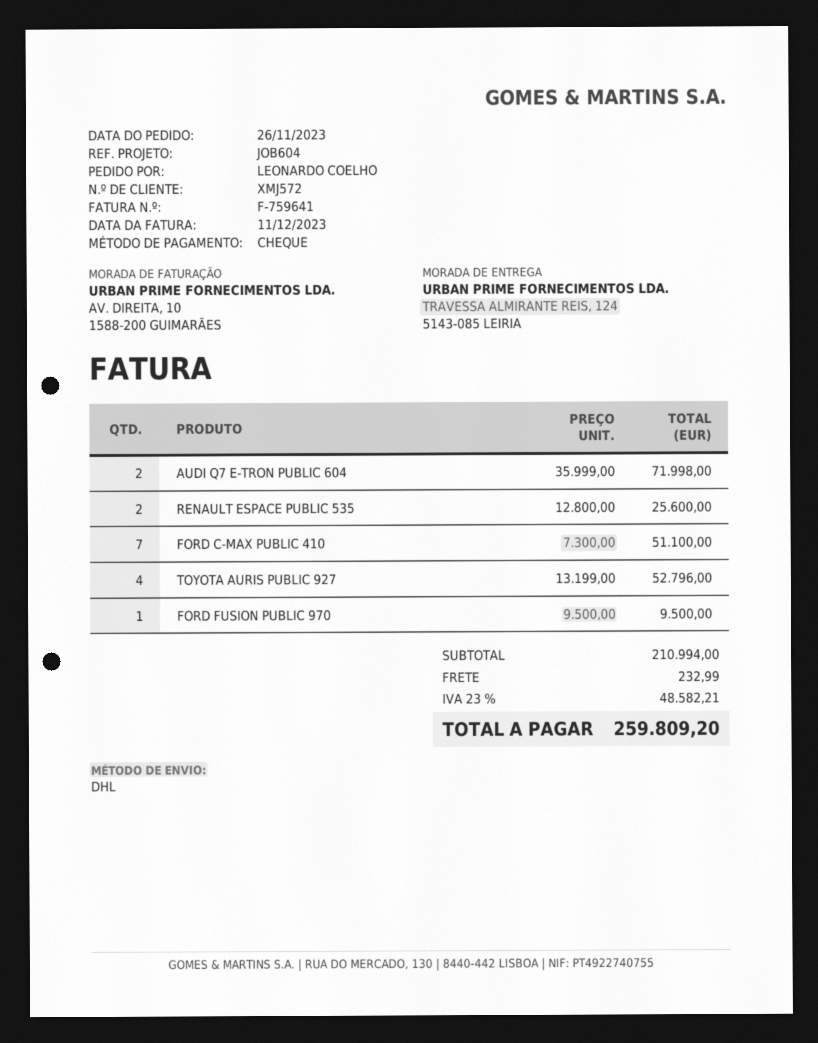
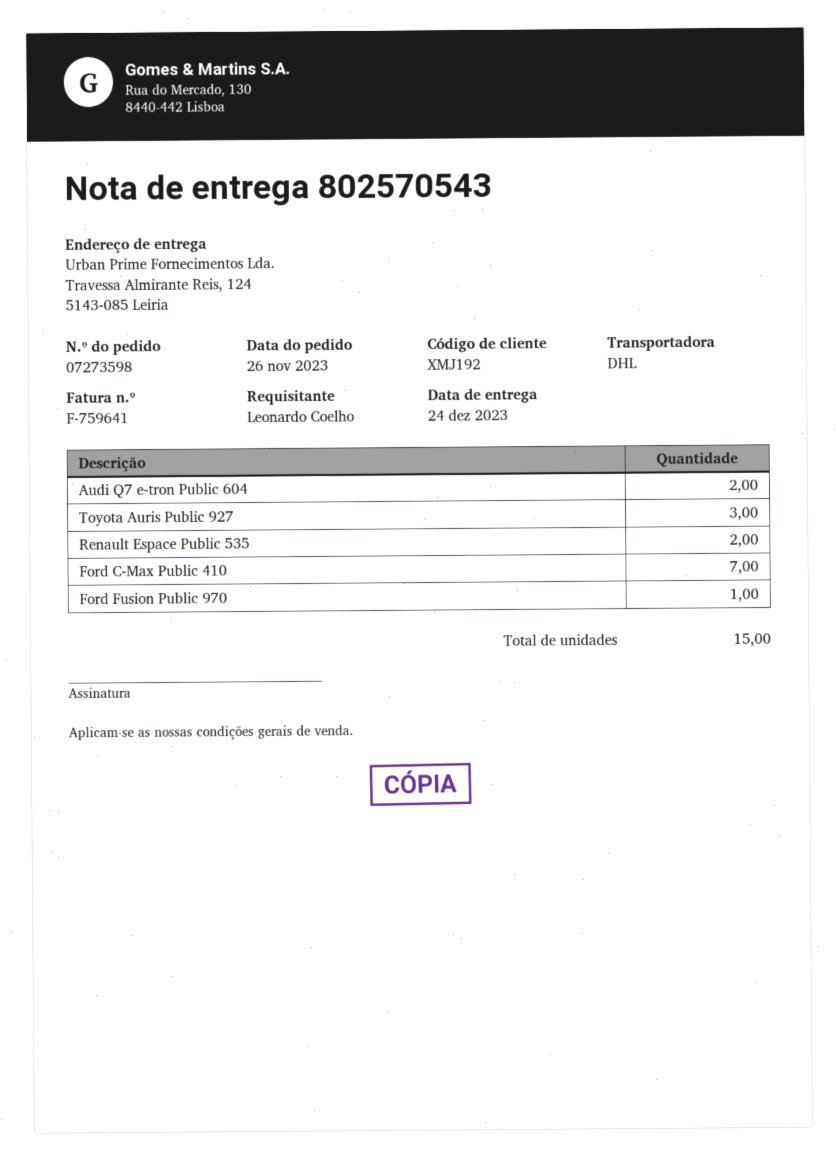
customer number: XMJ572 -> XMJ192
TOYOTA AURIS PUBLIC 927: 4 -> 3

